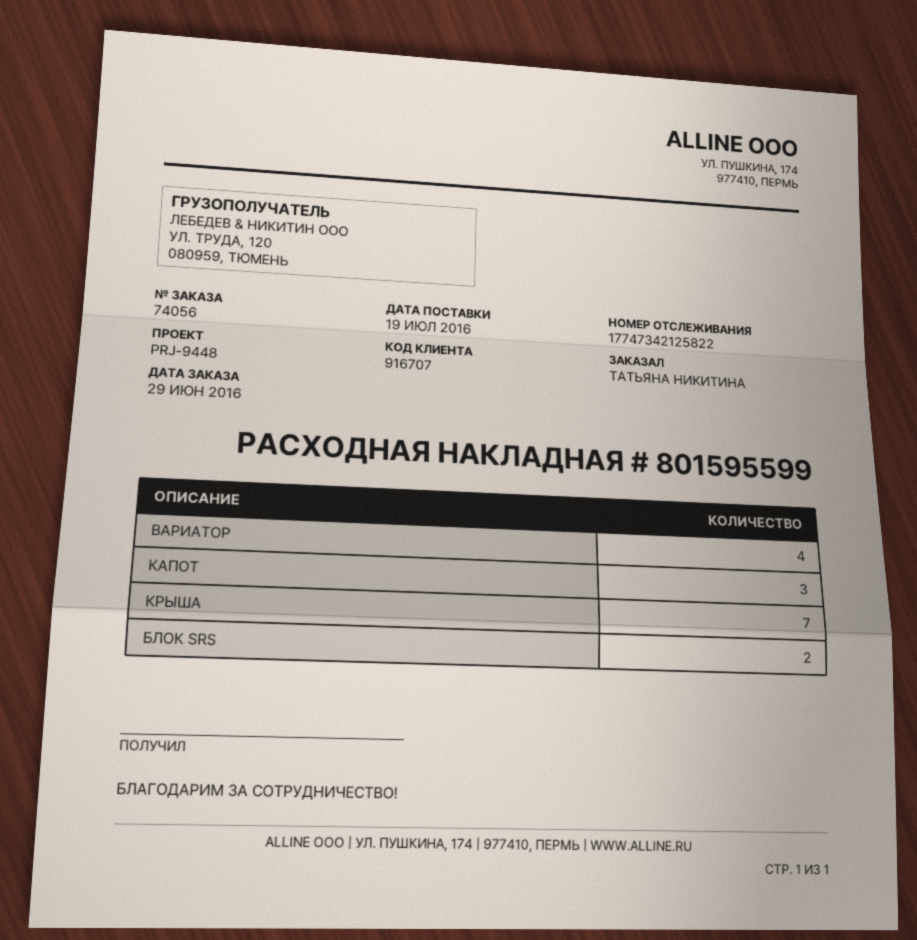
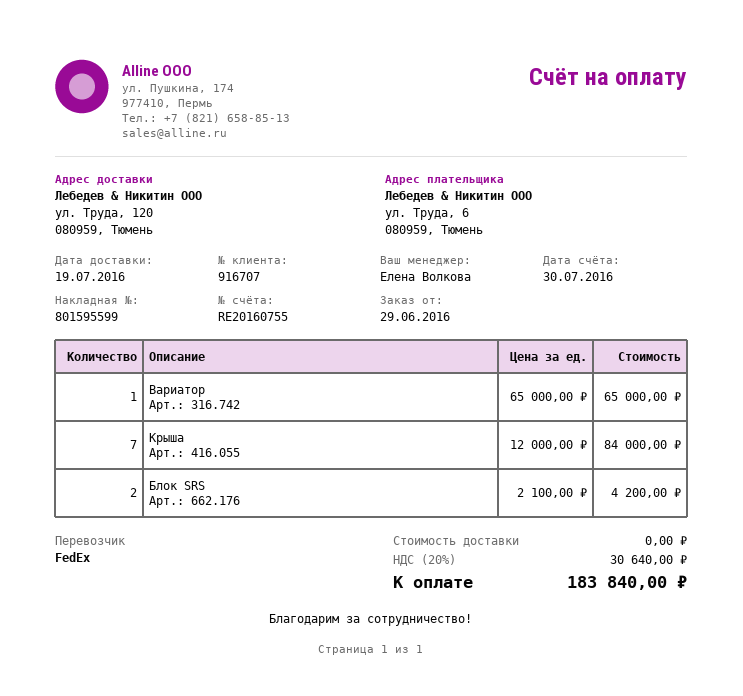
ВАРИАТОР: 4 -> 1
КАПОТ: 3 -> none

